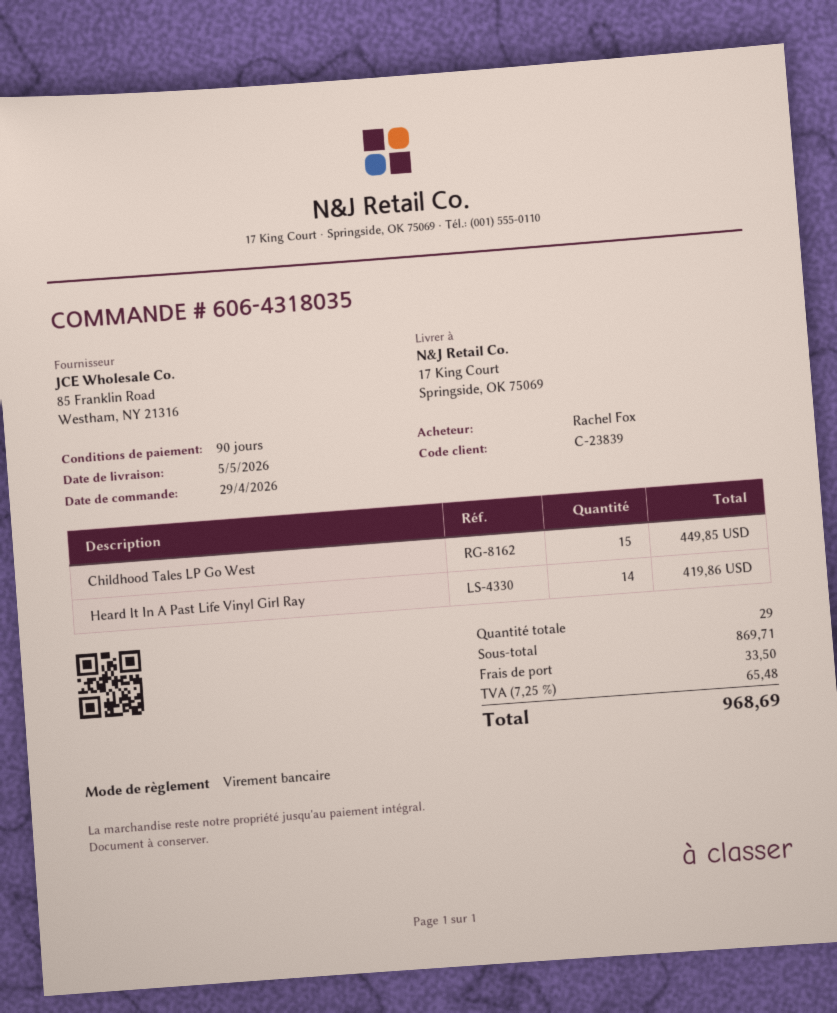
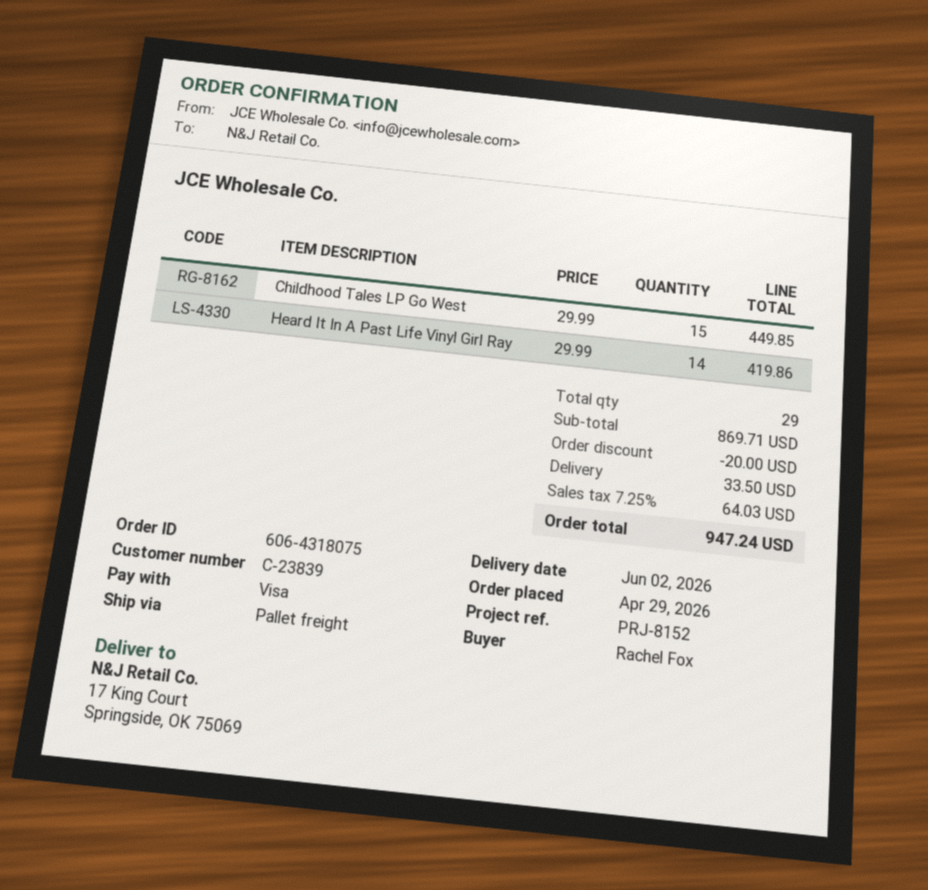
order number: 606-4318035 -> 606-4318075
delivery date: 2026-05-05 -> 2026-06-02
payment method: bank transfer -> Visa
discount: none -> 20.00
tax: 7.25% = 65.48 -> 7.25% = 64.03
total: 968.69 -> 947.24

